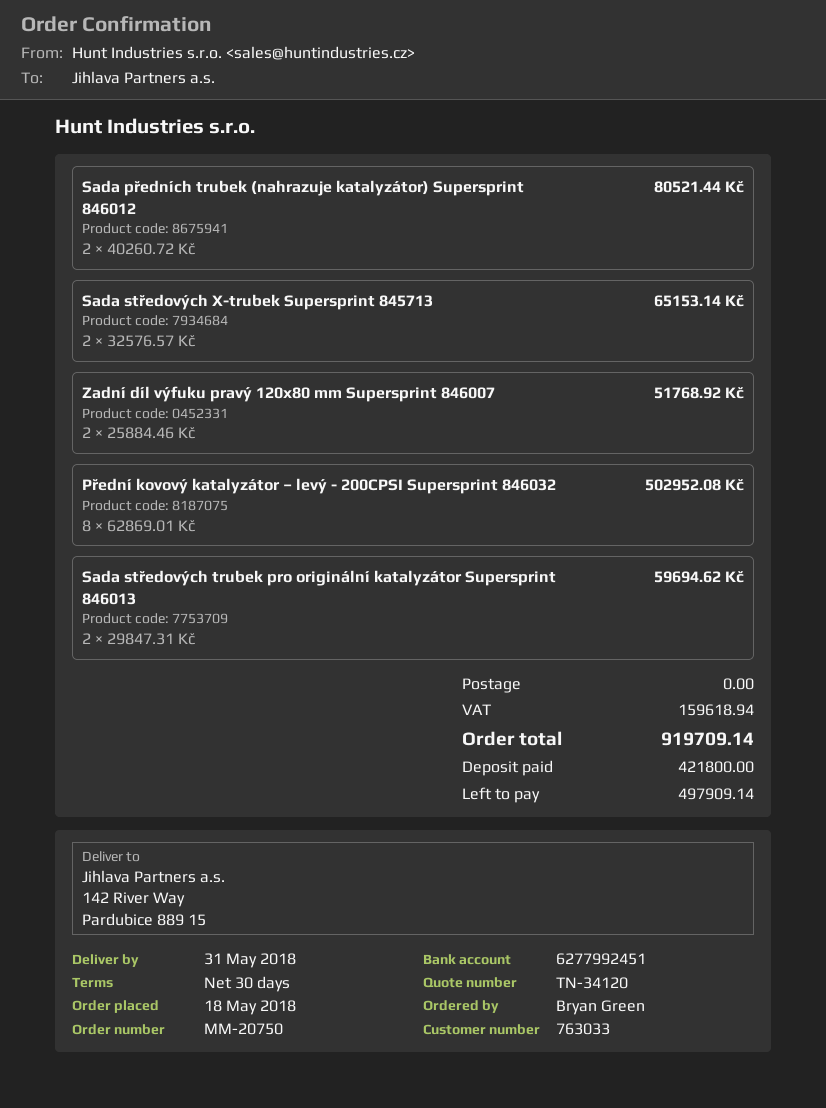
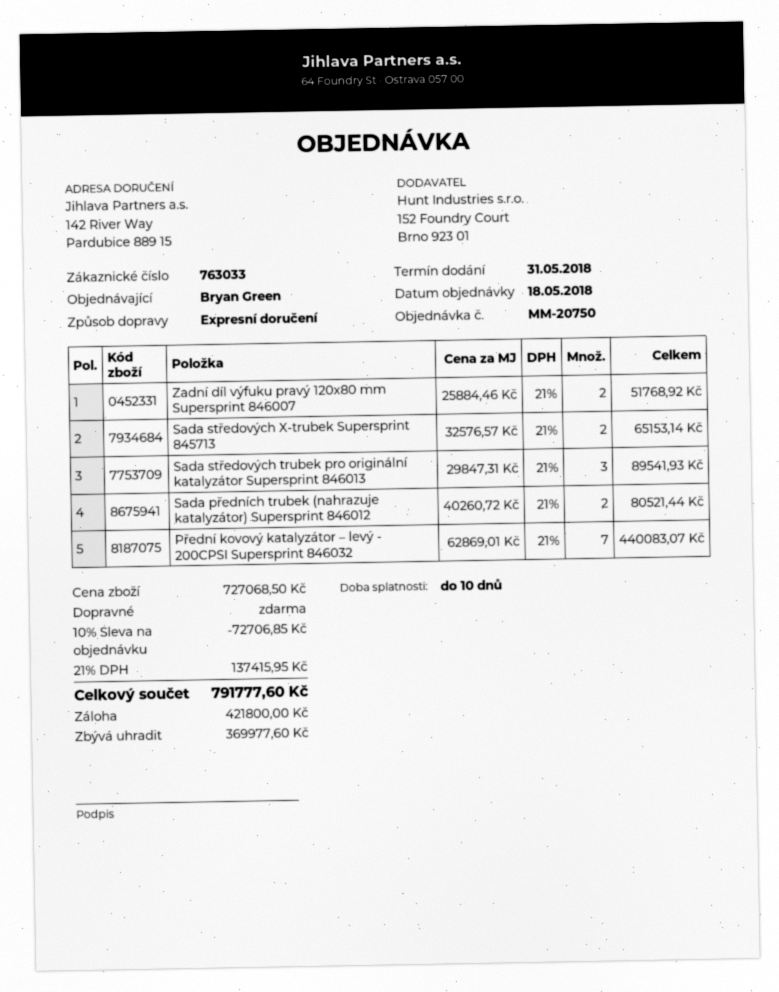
payment terms: 30 days -> 10 days
Přední kovový katalyzátor – levý - 200CPSI Supersprint 846032: 8 x 62869.01 = 502952.08 -> 7 x 62869.01 = 440083.07
Sada středových trubek pro originální katalyzátor Supersprint 846013: 2 x 29847.31 = 59694.62 -> 3 x 29847.31 = 89541.93
discount: none -> 10% = 72706.85
tax: 159618.94 -> 137415.95
total: 919709.14 -> 791777.60
balance: 497909.14 -> 369977.60

